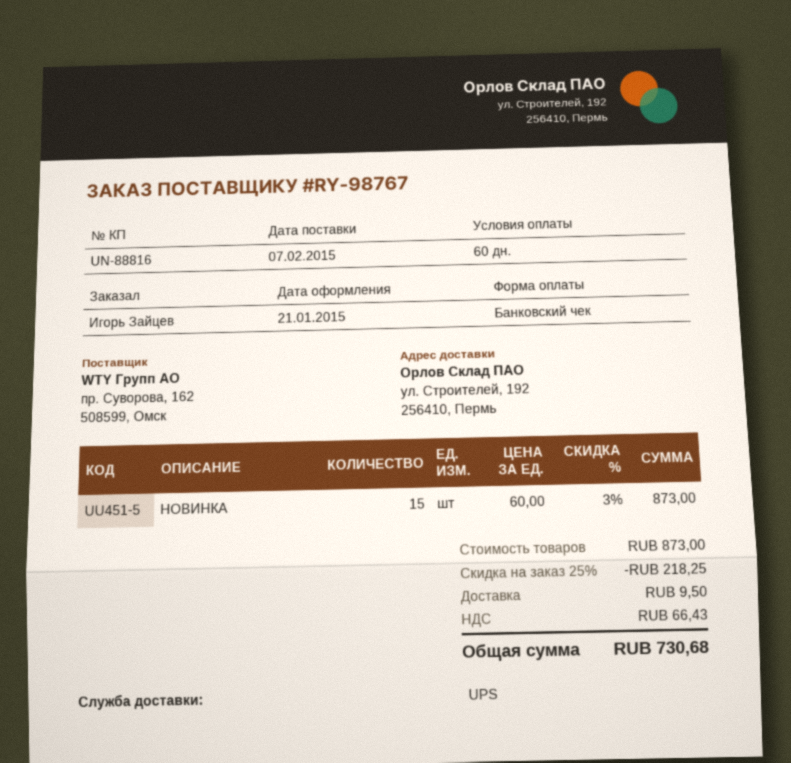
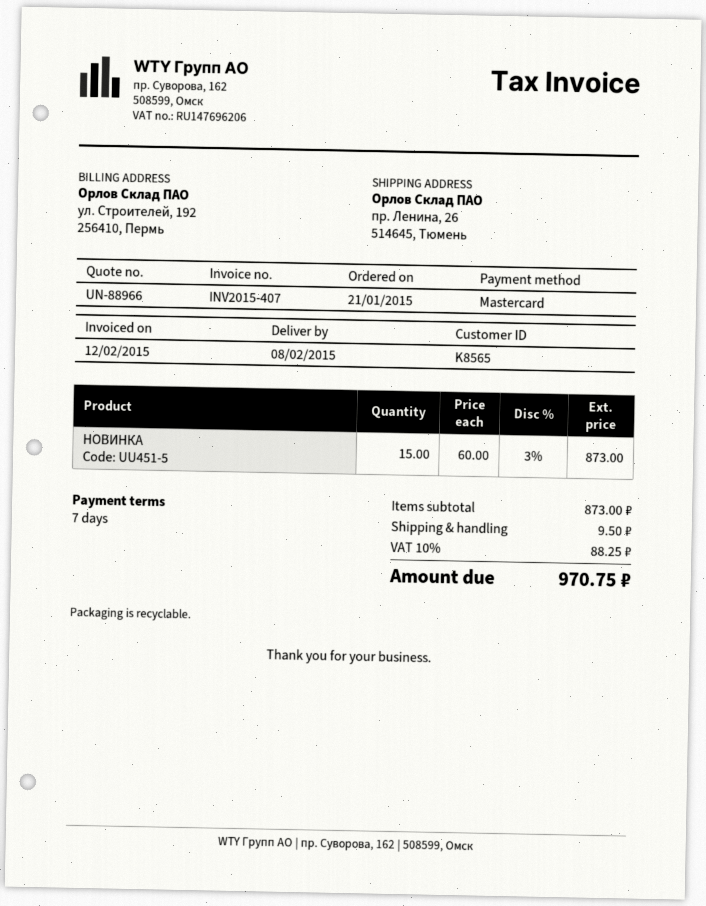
quote number: UN-88816 -> UN-88966
delivery date: 2015-02-07 -> 2015-02-08
payment terms: 60 days -> 7 days
payment method: cheque -> Mastercard
ship to: ул. Строителей, 192, 256410, Пермь -> пр. Ленина, 26, 514645, Тюмень
discount: 25% = 218.25 -> none
tax: 66.43 -> 88.25
total: 730.68 -> 970.75

